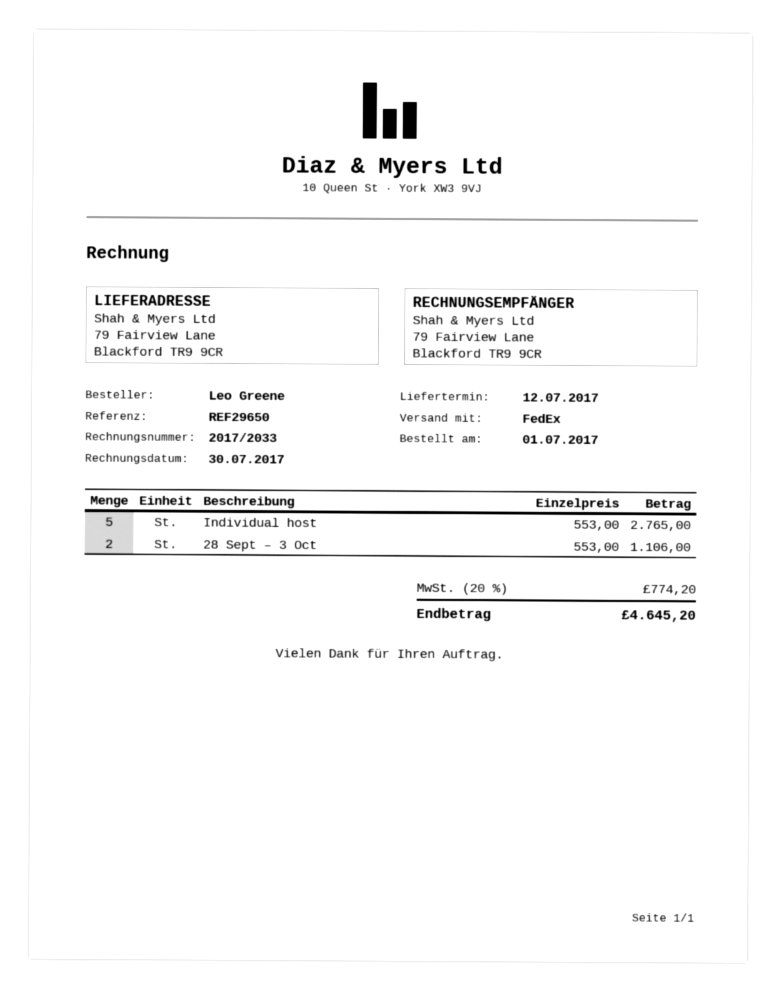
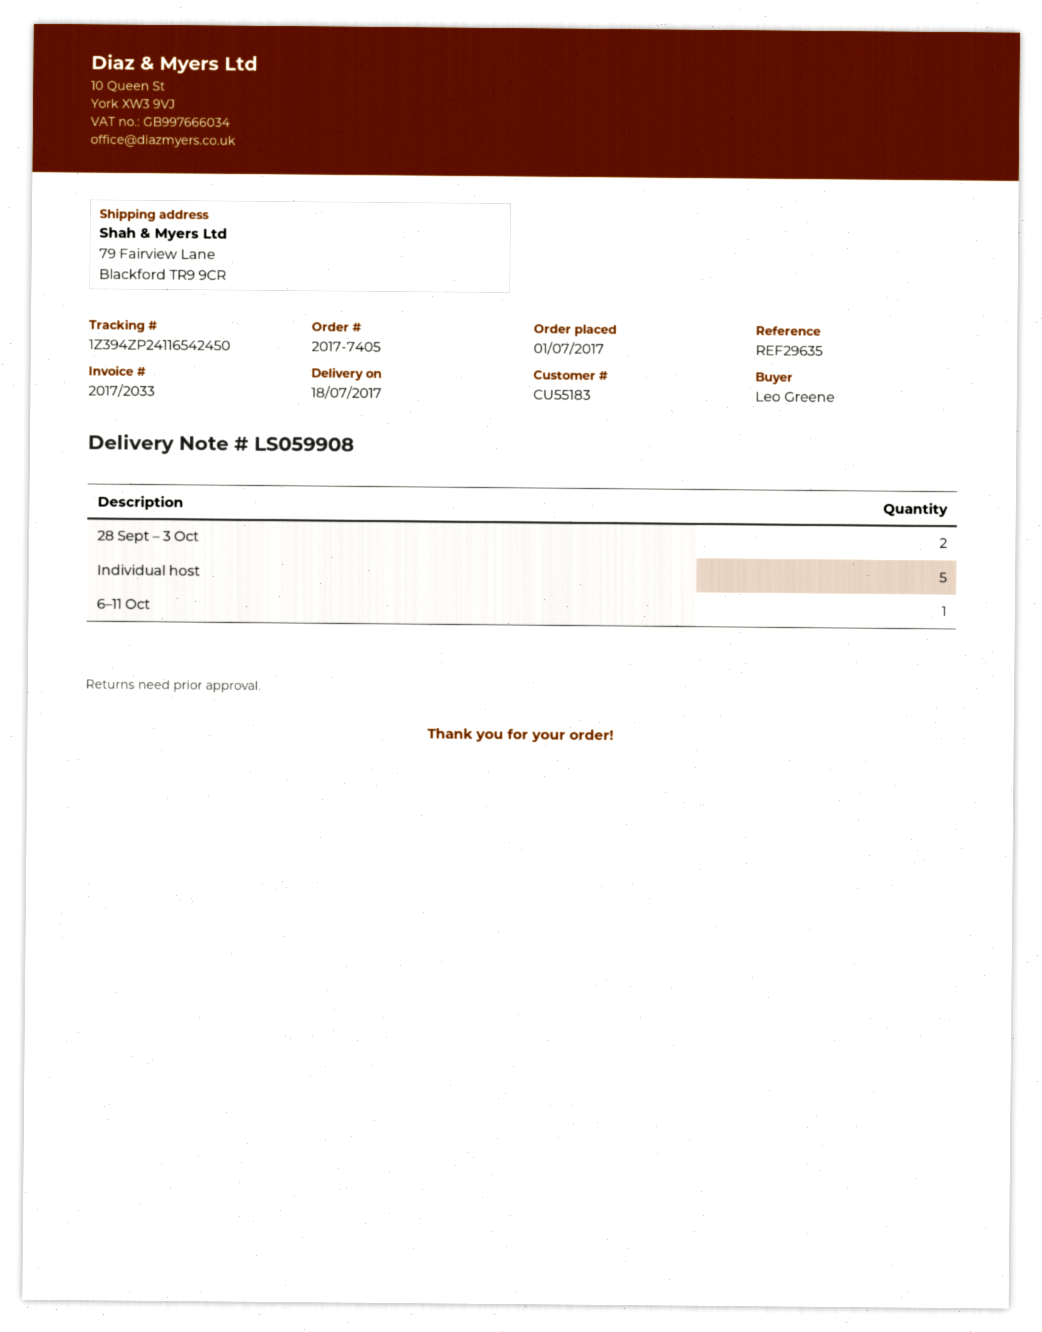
delivery date: 2017-07-12 -> 2017-07-18
reference: REF29650 -> REF29635
6–11 Oct: none -> 1

